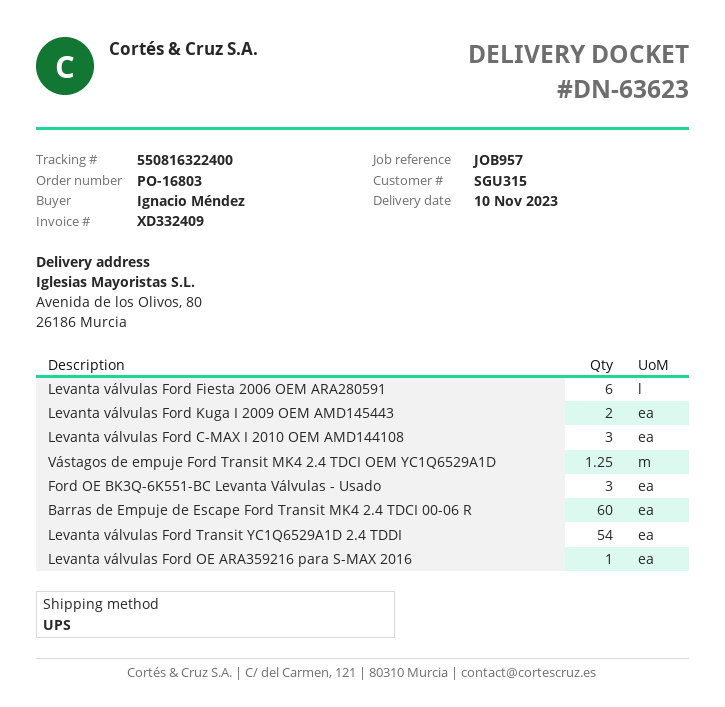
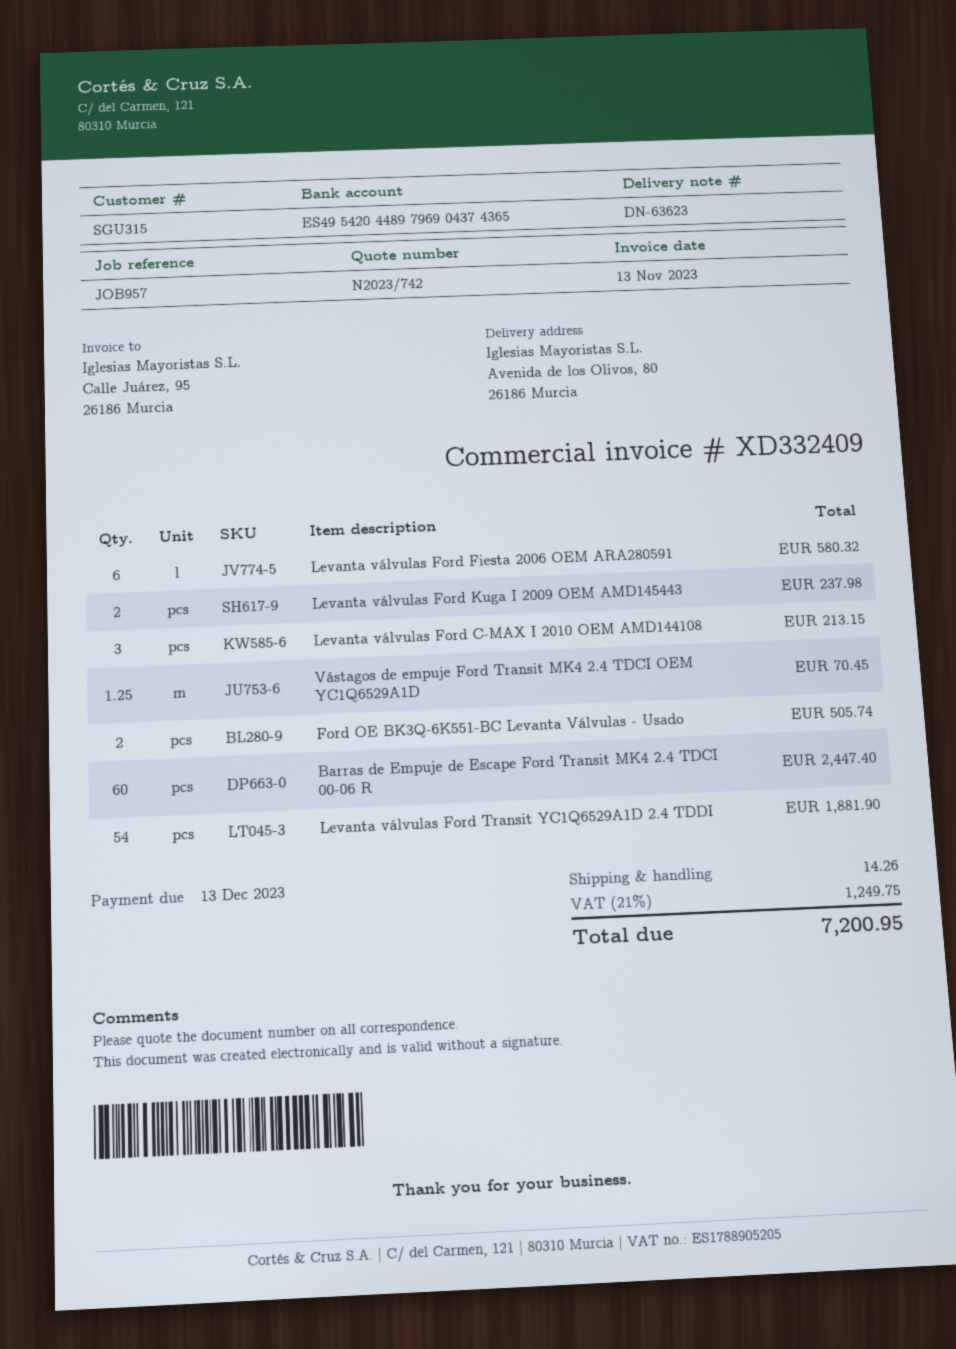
Ford OE BK3Q-6K551-BC Levanta Válvulas - Usado: 3 -> 2
Levanta válvulas Ford OE ARA359216 para S-MAX 2016: 1 -> none

